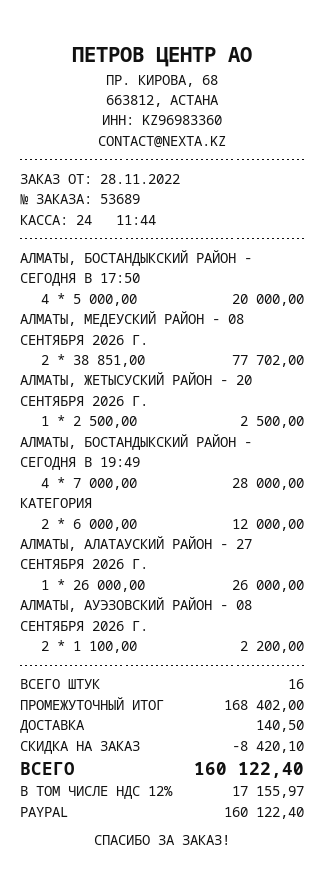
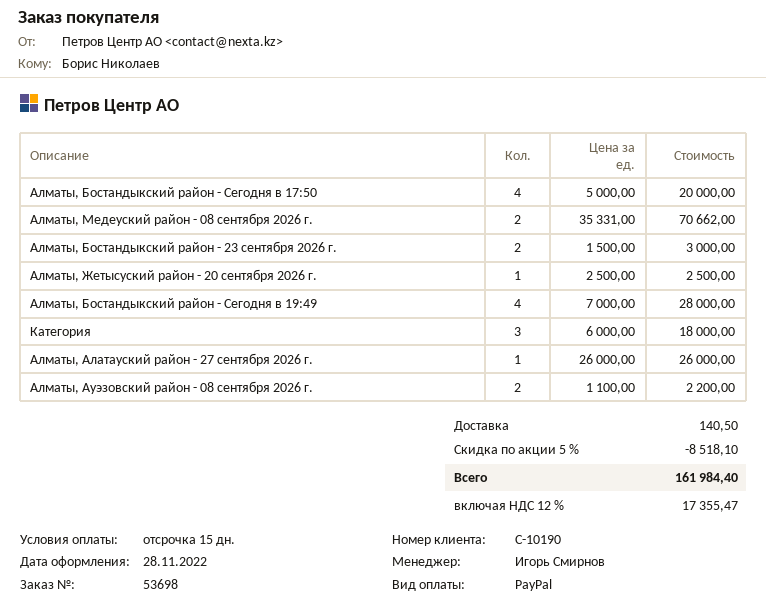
order number: 53689 -> 53698
АЛМАТЫ, МЕДЕУСКИЙ РАЙОН - 08 СЕНТЯБРЯ 2026 Г.: 2 x 38851.00 = 77702.00 -> 2 x 35331.00 = 70662.00
КАТЕГОРИЯ: 2 x 6000.00 = 12000.00 -> 3 x 6000.00 = 18000.00
Алматы, Бостандыкский район - 23 сентября 2026 г.: none -> 2 x 1500.00 = 3000.00
discount: 8420.10 -> 8518.10
tax: 12% = 17155.97 -> 12% = 17355.47
total: 160122.40 -> 161984.40

